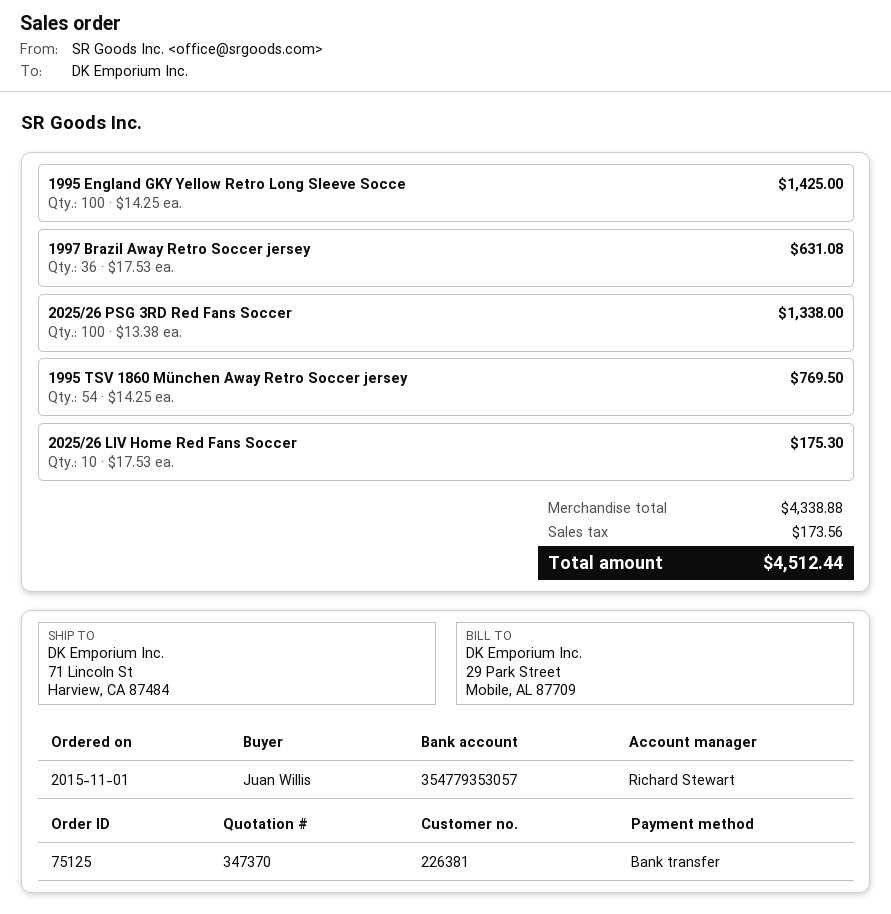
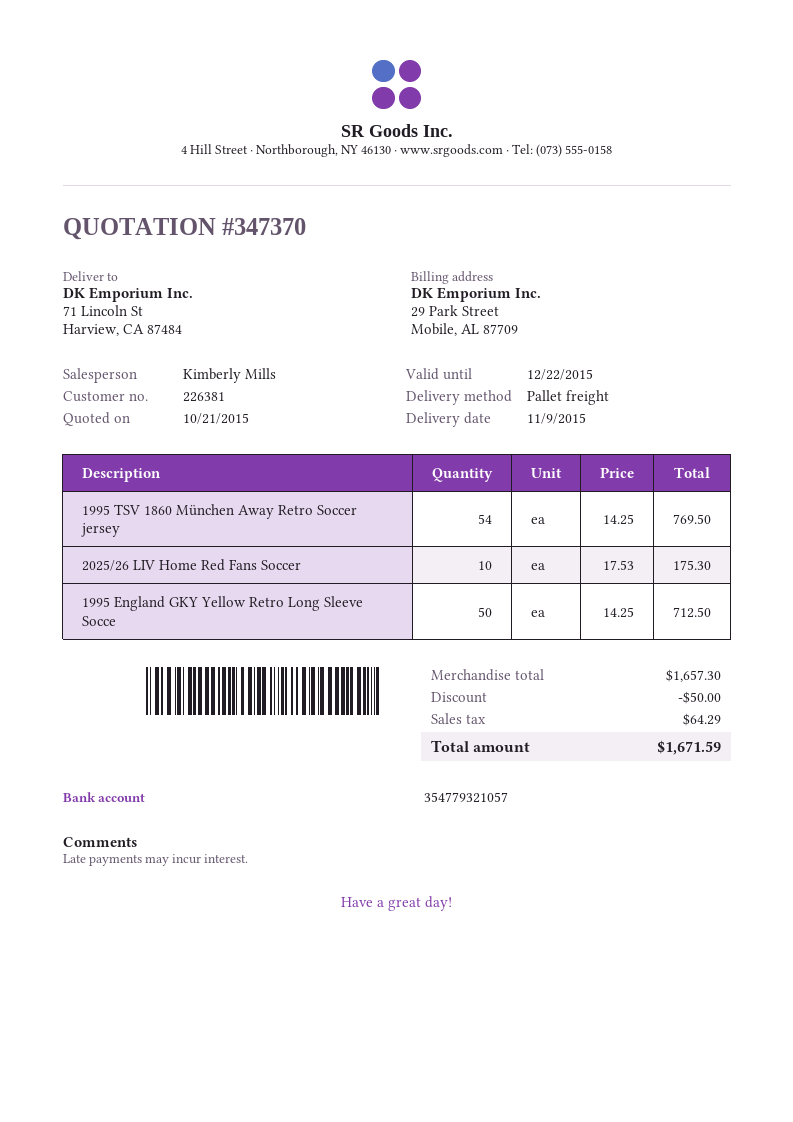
sales rep: Richard Stewart -> Kimberly Mills
bank account: 354779353057 -> 354779321057
1995 England GKY Yellow Retro Long Sleeve Socce: 100 x 14.25 = 1425.00 -> 50 x 14.25 = 712.50
1997 Brazil Away Retro Soccer jersey: 36 x 17.53 = 631.08 -> none
2025/26 PSG 3RD Red Fans Soccer: 100 x 13.38 = 1338.00 -> none
subtotal: 4338.88 -> 1657.30
discount: none -> 50.00
tax: 173.56 -> 64.29
total: 4512.44 -> 1671.59

